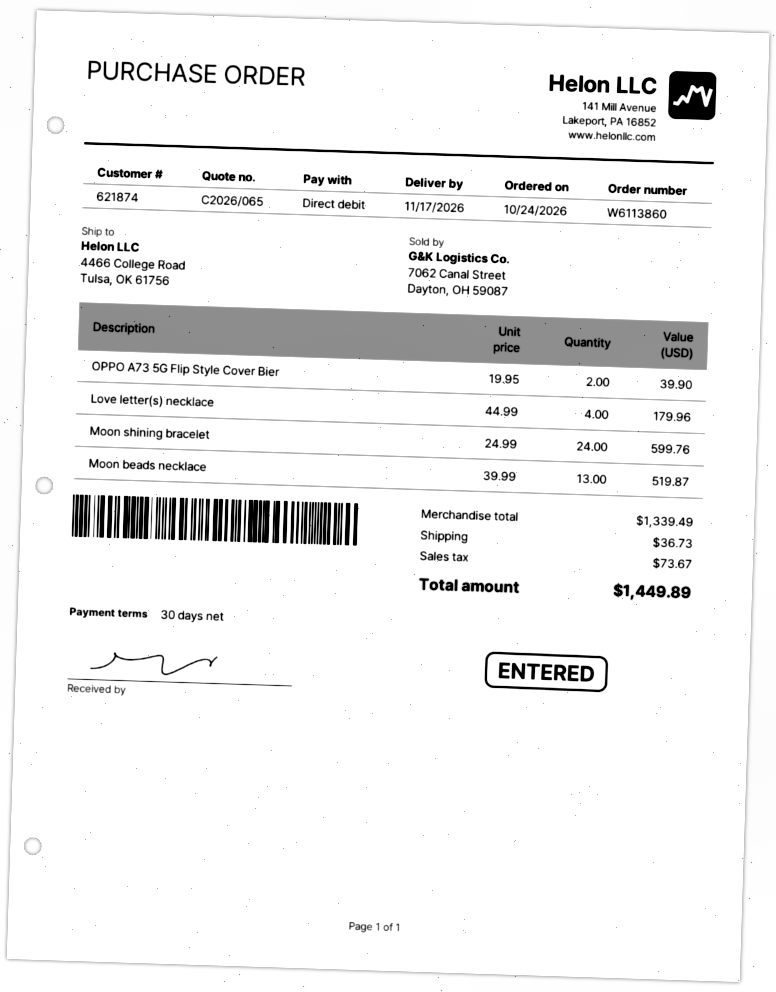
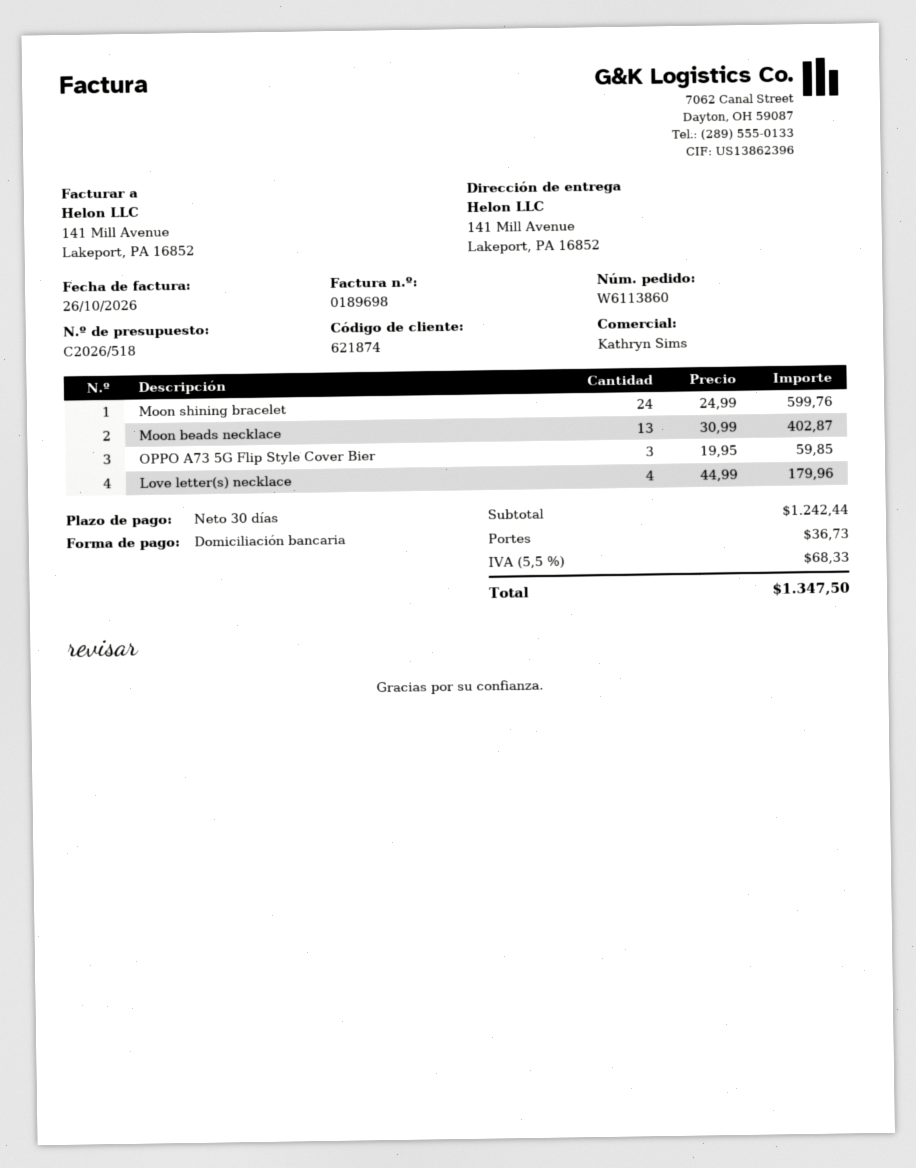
quote number: C2026/065 -> C2026/518
ship to: 4466 College Road, Tulsa, OK 61756 -> 141 Mill Avenue, Lakeport, PA 16852
OPPO A73 5G Flip Style Cover Bier: 2 x 19.95 = 39.90 -> 3 x 19.95 = 59.85
Moon beads necklace: 13 x 39.99 = 519.87 -> 13 x 30.99 = 402.87
subtotal: 1339.49 -> 1242.44
tax: 73.67 -> 68.33
total: 1449.89 -> 1347.50

